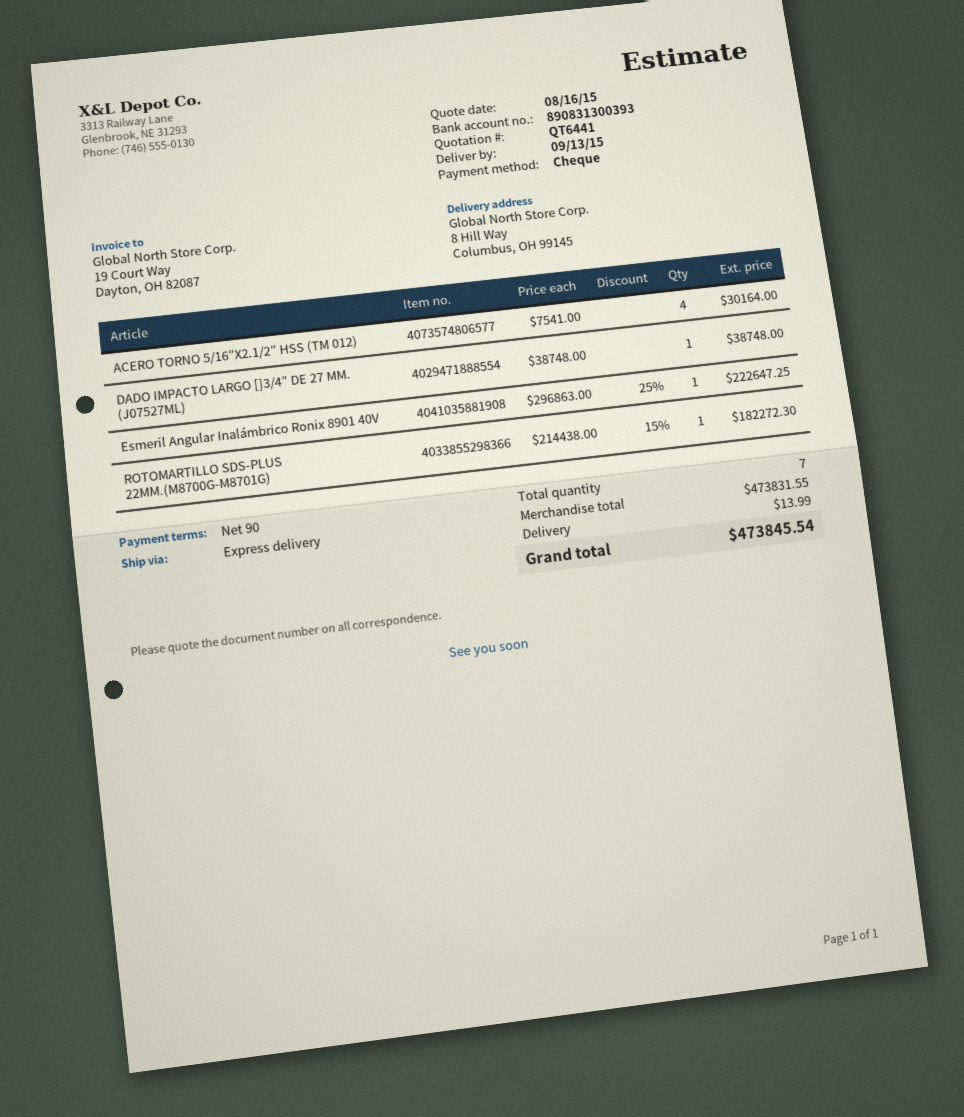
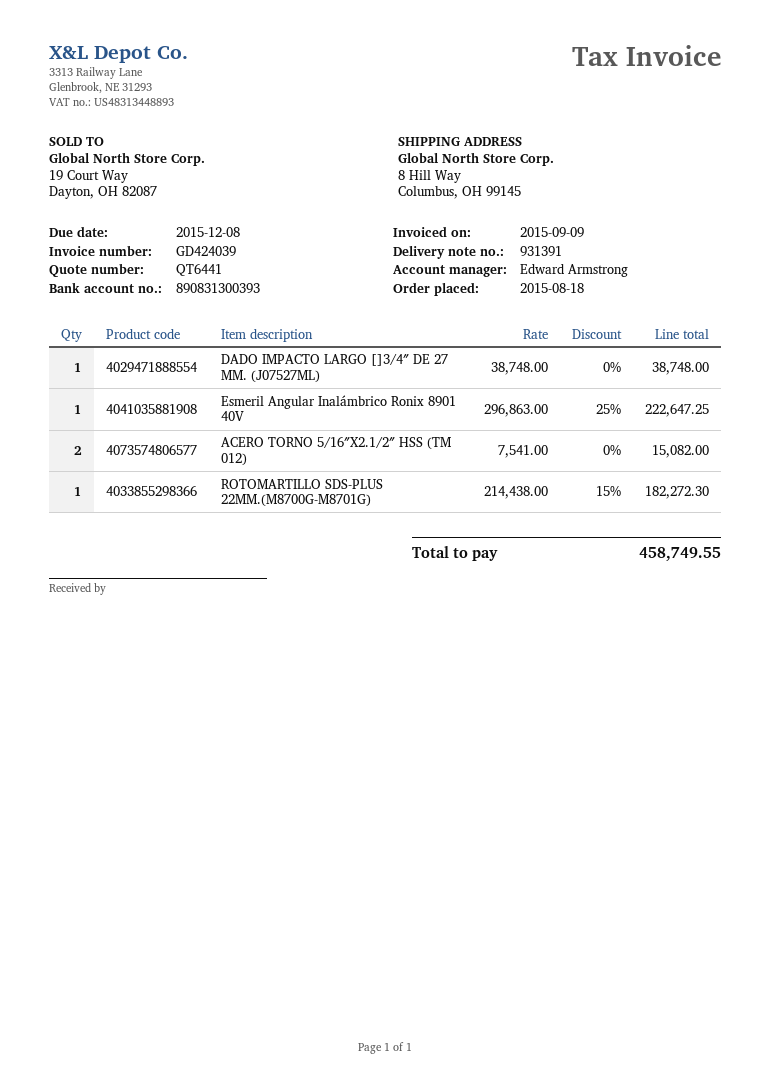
ACERO TORNO 5/16″X2.1/2″ HSS (TM 012): 4 x 7541.00 = 30164.00 -> 2 x 7541.00 = 15082.00
shipping: 13.99 -> none
total: 473845.54 -> 458749.55

